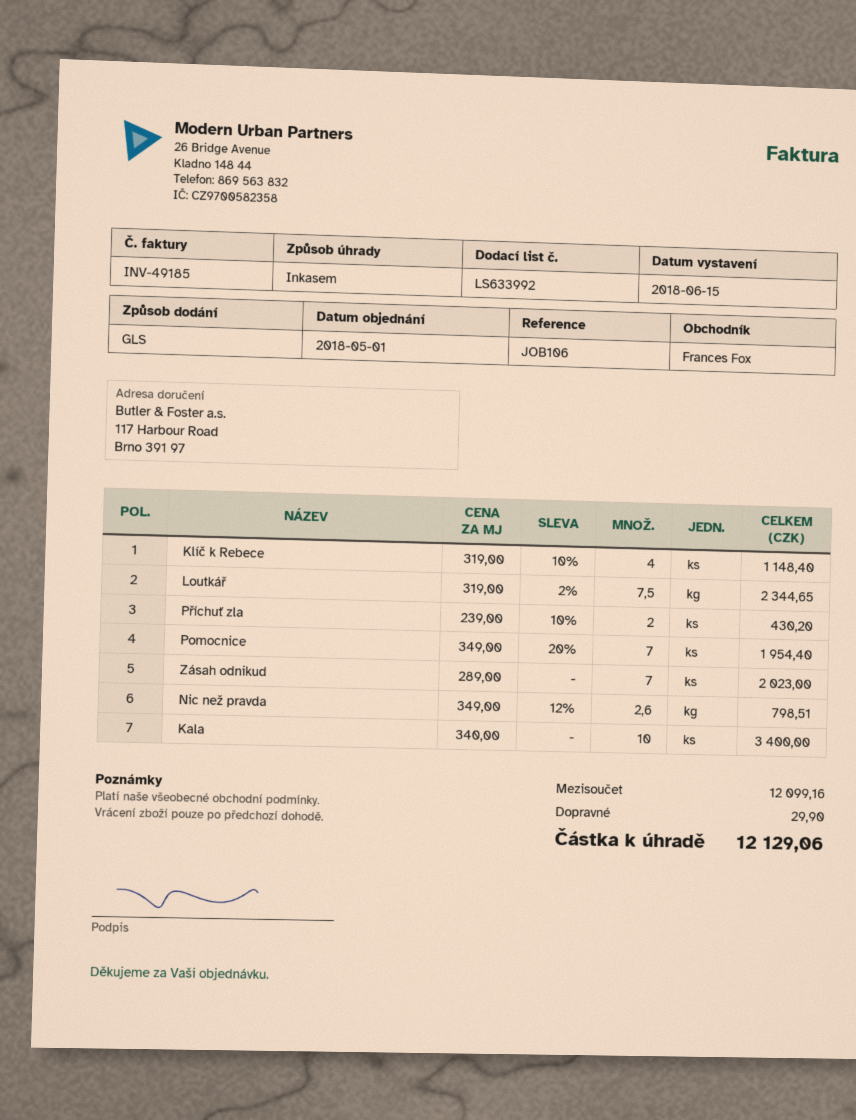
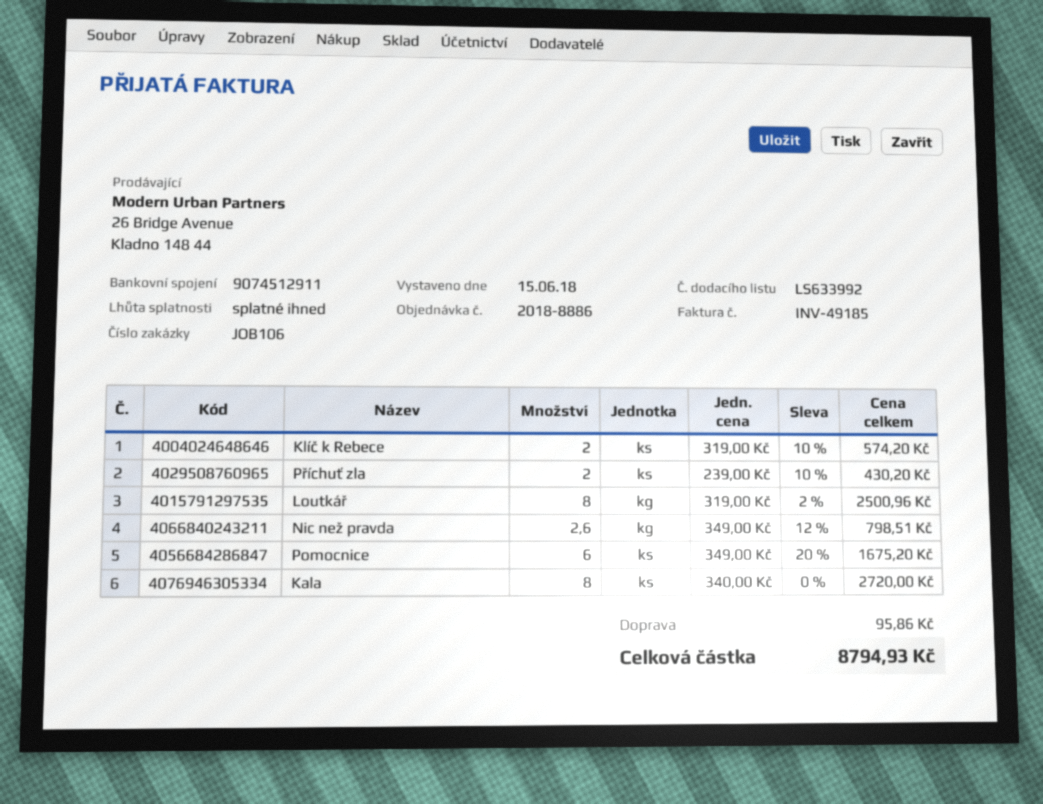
Klíč k Rebece: 4 x 319.00 - 10% = 1148.40 -> 2 x 319.00 - 10% = 574.20
Loutkář: 7.5 x 319.00 - 2% = 2344.65 -> 8 x 319.00 - 2% = 2500.96
Pomocnice: 7 x 349.00 - 20% = 1954.40 -> 6 x 349.00 - 20% = 1675.20
Zásah odnikud: 7 x 289.00 = 2023.00 -> none
Kala: 10 x 340.00 = 3400.00 -> 8 x 340.00 = 2720.00
shipping: 29.90 -> 95.86
total: 12129.06 -> 8794.93

